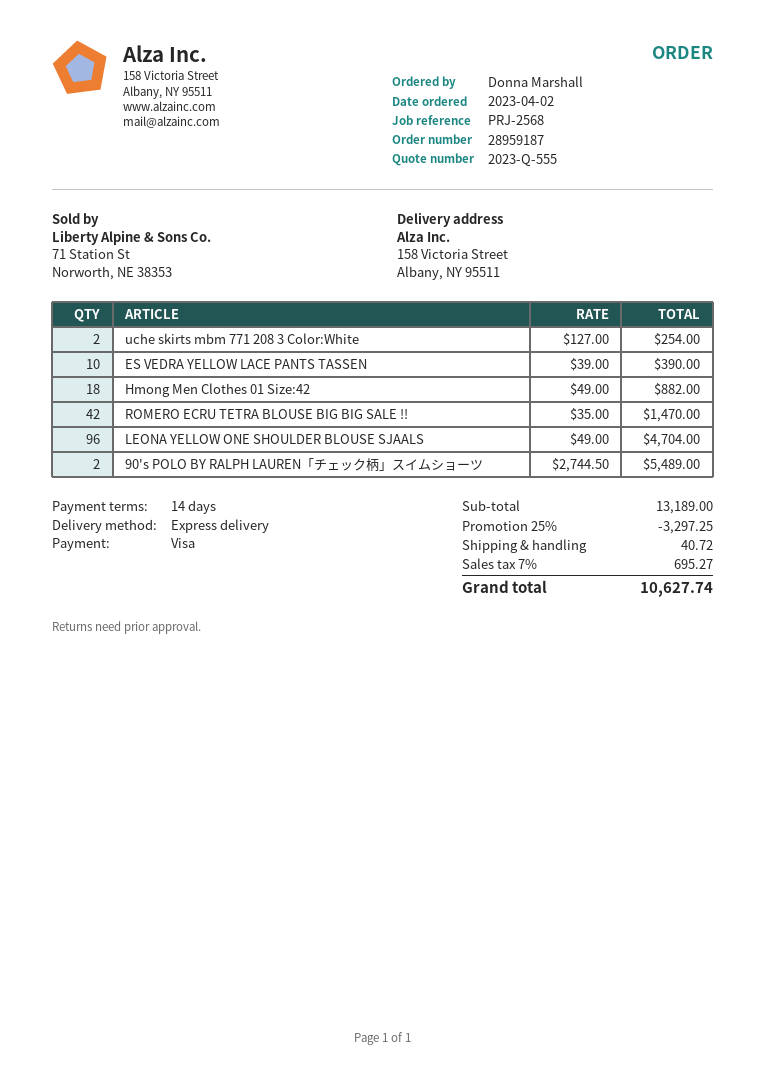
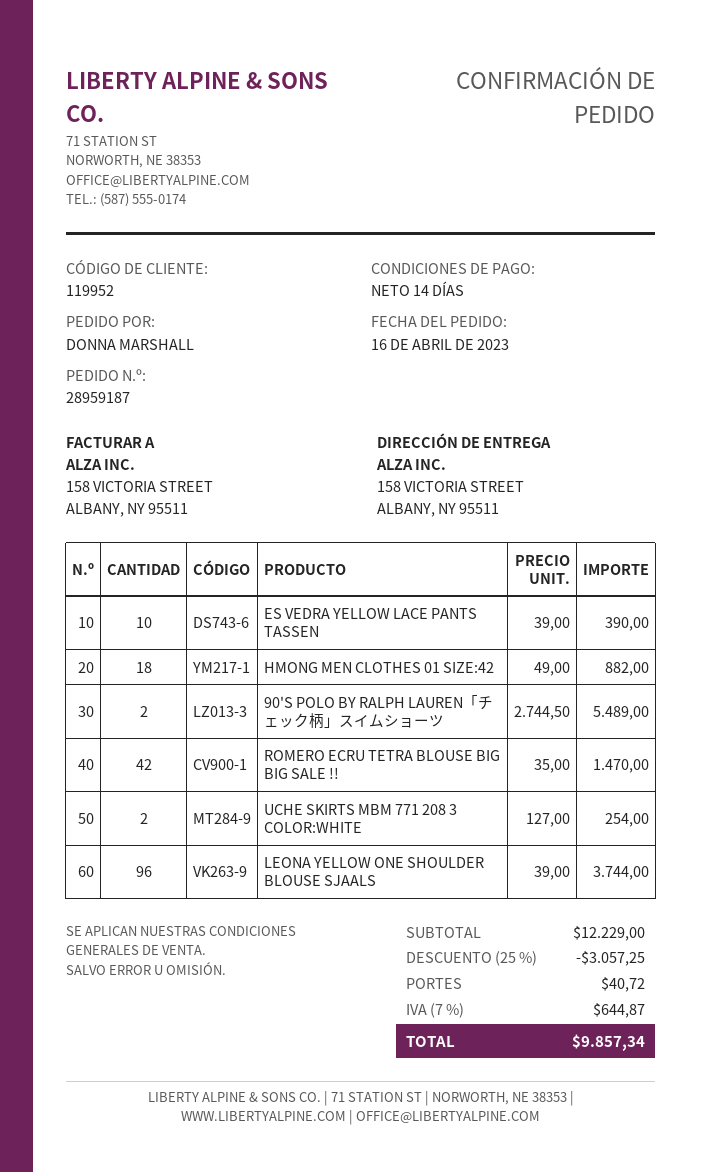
order date: 2023-04-02 -> 2023-04-16
LEONA YELLOW ONE SHOULDER BLOUSE SJAALS: 96 x 49.00 = 4704.00 -> 96 x 39.00 = 3744.00
subtotal: 13189.00 -> 12229.00
discount: 25% = 3297.25 -> 25% = 3057.25
tax: 7% = 695.27 -> 7% = 644.87
total: 10627.74 -> 9857.34

